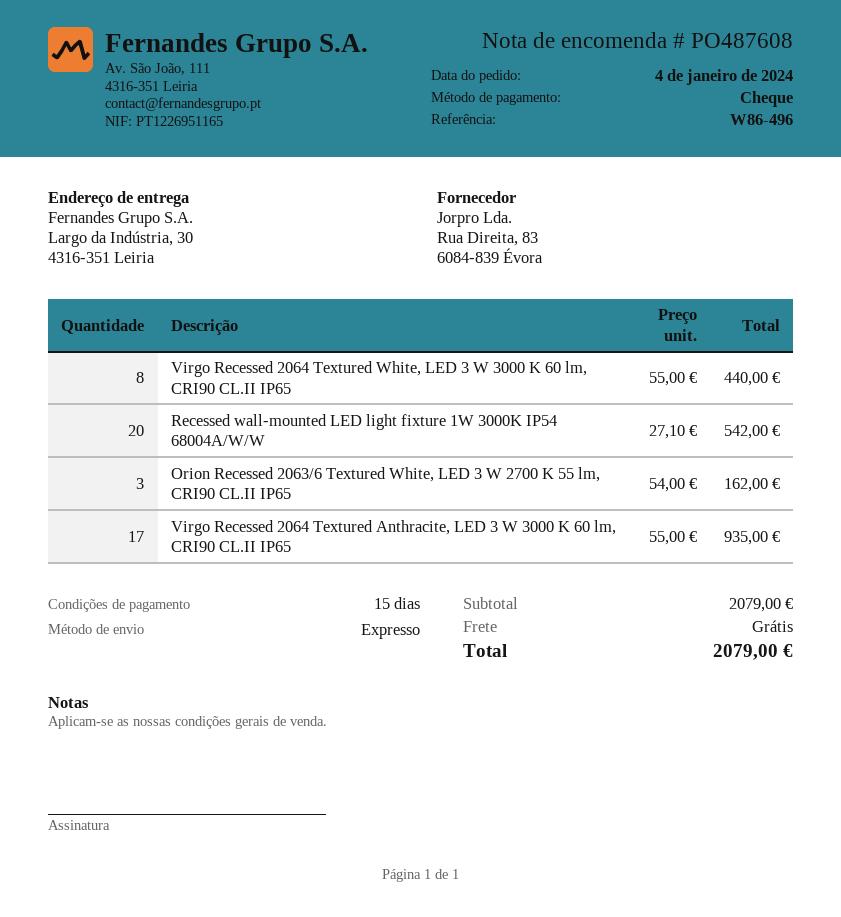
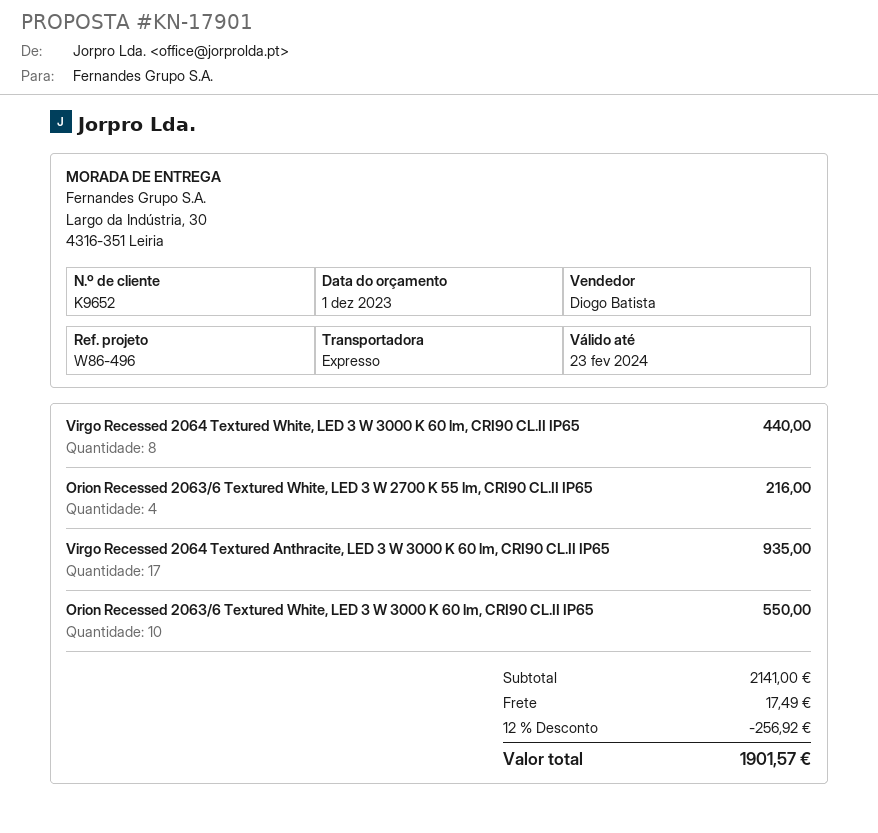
Recessed wall-mounted LED light fixture 1W 3000K IP54 68004A/W/W: 20 for 542.00 -> none
Orion Recessed 2063/6 Textured White, LED 3 W 2700 K 55 lm, CRI90 CL.II IP65: 3 for 162.00 -> 4 for 216.00
Orion Recessed 2063/6 Textured White, LED 3 W 3000 K 60 lm, CRI90 CL.II IP65: none -> 10 for 550.00
subtotal: 2079.00 -> 2141.00
discount: none -> 12% = 256.92
shipping: 0.00 -> 17.49
total: 2079.00 -> 1901.57

